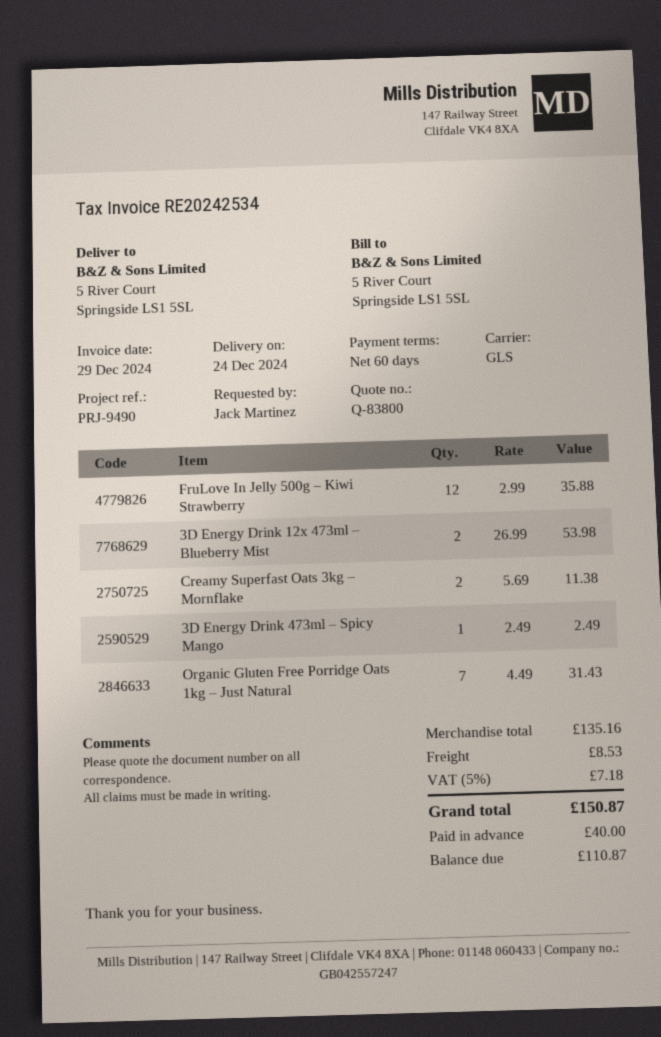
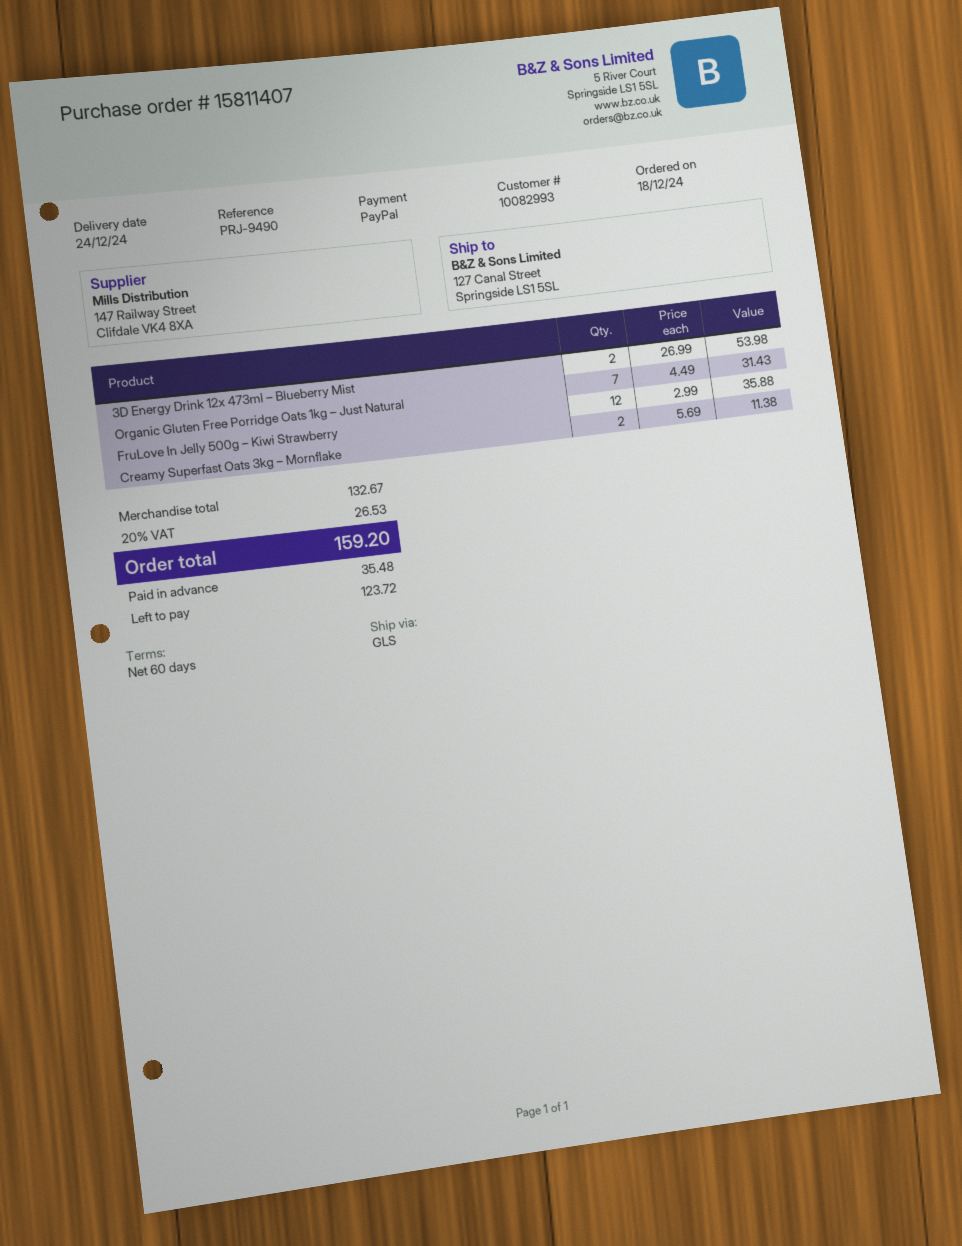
ship to: 5 River Court, Springside LS1 5SL -> 127 Canal Street, Springside LS1 5SL
3D Energy Drink 473ml – Spicy Mango: 1 x 2.49 = 2.49 -> none
subtotal: 135.16 -> 132.67
shipping: 8.53 -> none
tax: 5% = 7.18 -> 20% = 26.53
total: 150.87 -> 159.20
deposit: 40.00 -> 35.48
balance: 110.87 -> 123.72

